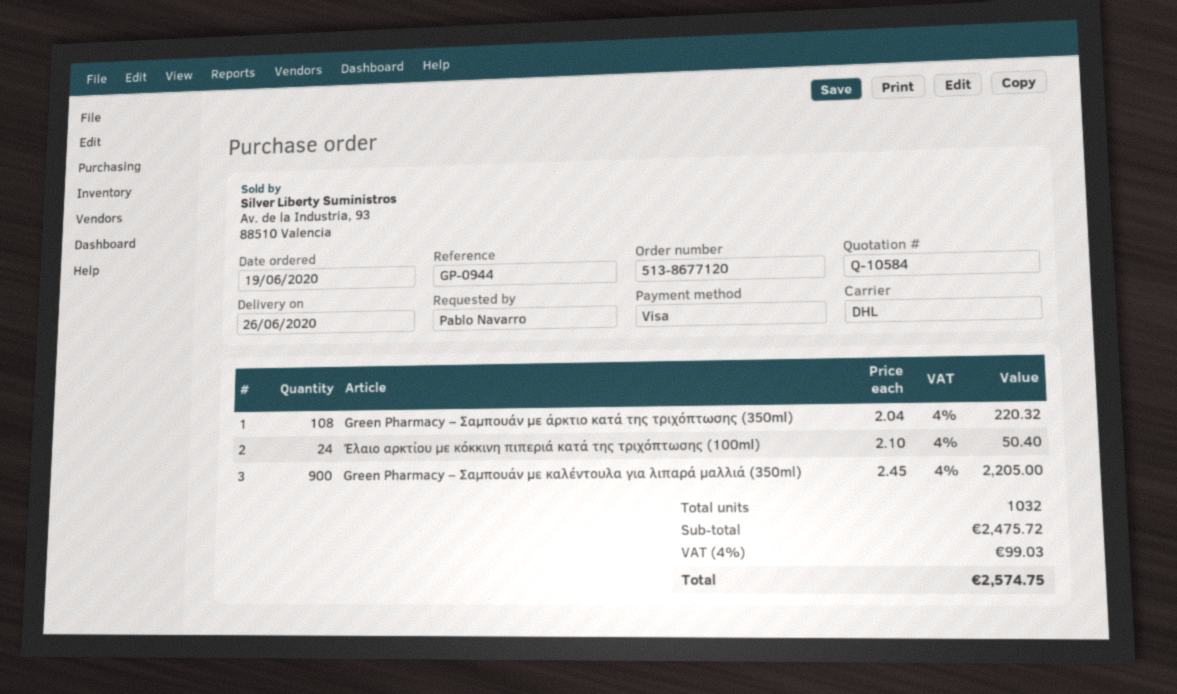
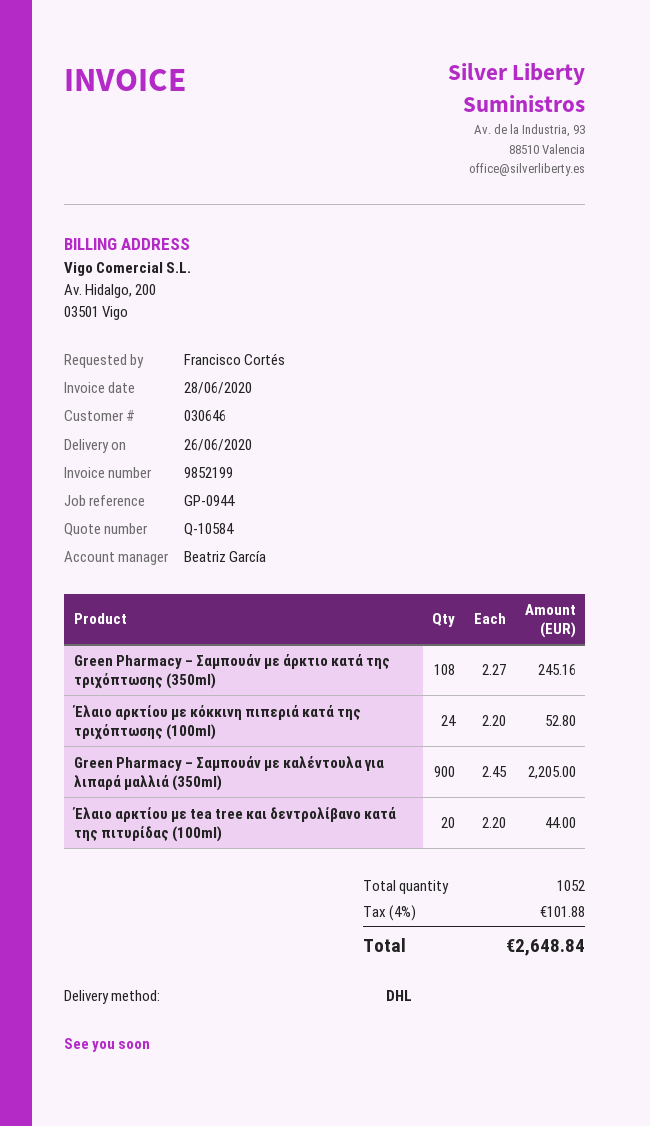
ordered by: Pablo Navarro -> Francisco Cortés
Green Pharmacy – Σαμπουάν με άρκτιο κατά της τριχόπτωσης (350ml): 108 x 2.04 = 220.32 -> 108 x 2.27 = 245.16
Έλαιο αρκτίου με κόκκινη πιπεριά κατά της τριχόπτωσης (100ml): 24 x 2.10 = 50.40 -> 24 x 2.20 = 52.80
Έλαιο αρκτίου με tea tree και δεντρολίβανο κατά της πιτυρίδας (100ml): none -> 20 x 2.20 = 44.00
total quantity: 1032 -> 1052
tax: 4% = 99.03 -> 4% = 101.88
total: 2574.75 -> 2648.84

